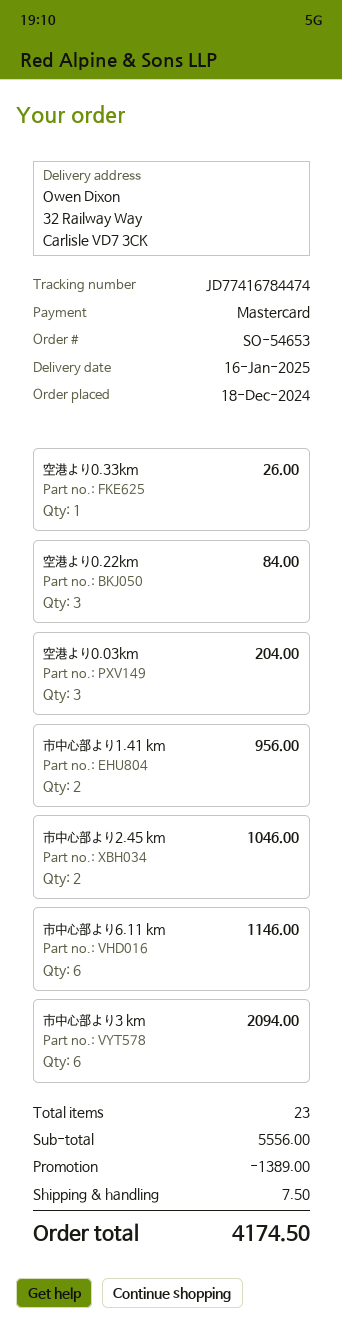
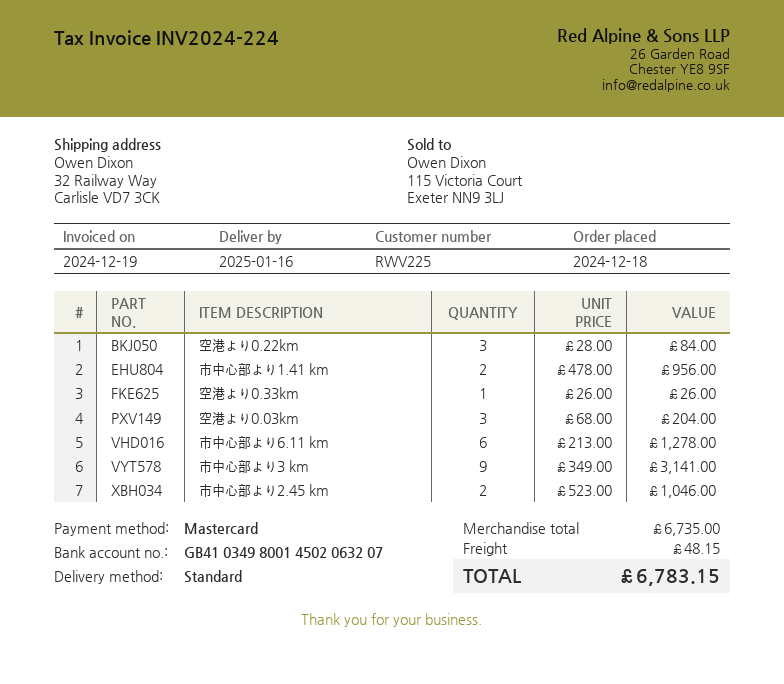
市中心部より6.11 km: 6 for 1146.00 -> 6 for 1278.00
市中心部より3 km: 6 for 2094.00 -> 9 for 3141.00
subtotal: 5556.00 -> 6735.00
discount: 1389.00 -> none
shipping: 7.50 -> 48.15
total: 4174.50 -> 6783.15

